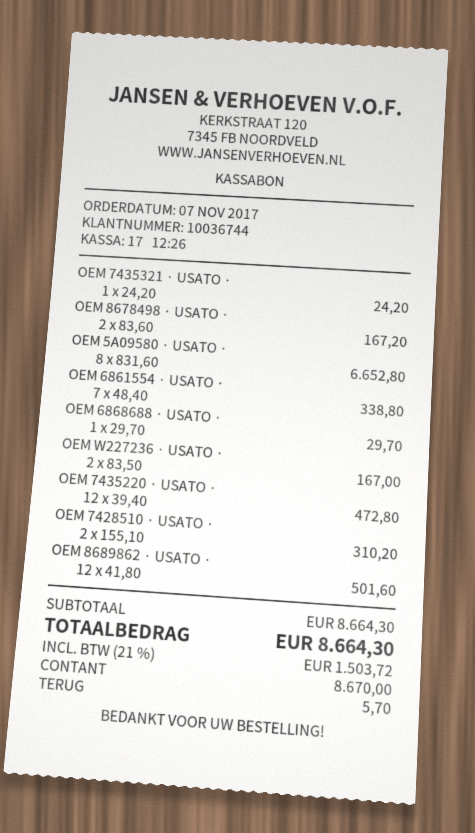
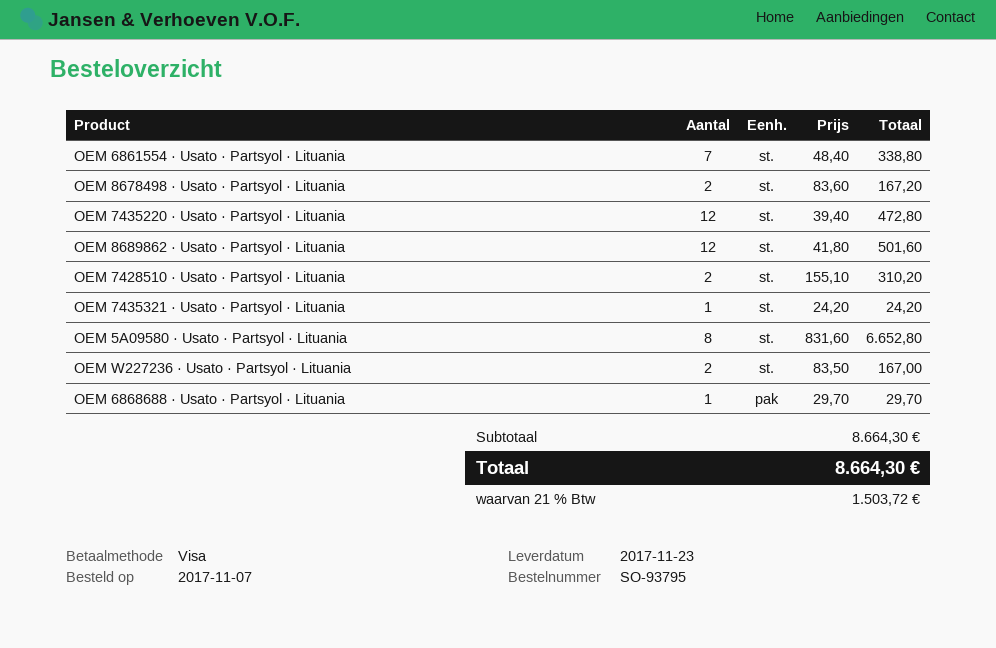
payment method: cash -> Visa

